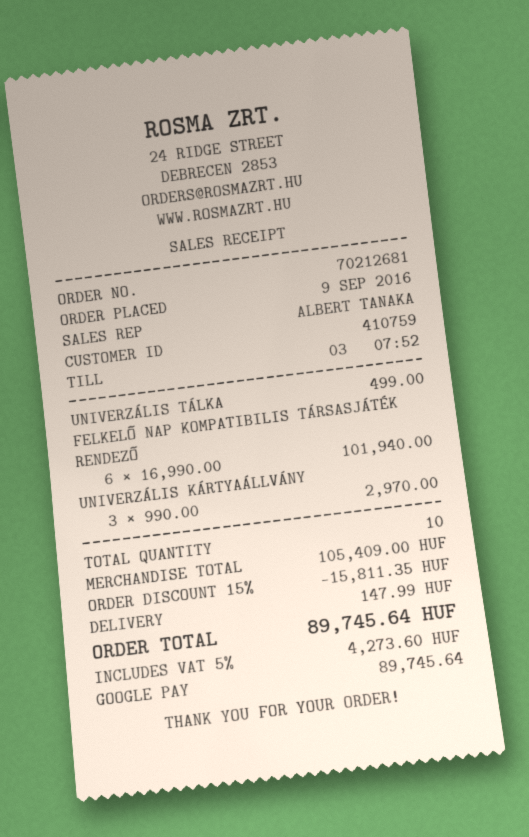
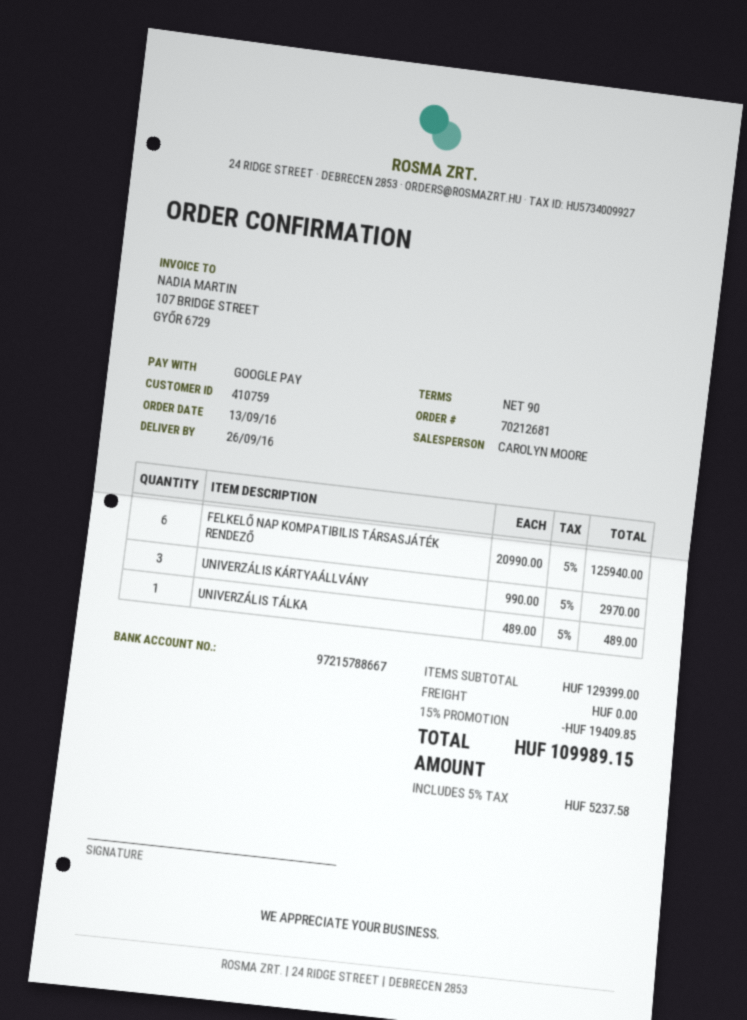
order date: 2016-09-09 -> 2016-09-13
sales rep: ALBERT TANAKA -> CAROLYN MOORE
UNIVERZÁLIS TÁLKA: 1 x 499.00 = 499.00 -> 1 x 489.00 = 489.00
FELKELŐ NAP KOMPATIBILIS TÁRSASJÁTÉK RENDEZŐ: 6 x 16990.00 = 101940.00 -> 6 x 20990.00 = 125940.00
subtotal: 105409.00 -> 129399.00
discount: 15% = 15811.35 -> 15% = 19409.85
shipping: 147.99 -> 0.00
tax: 5% = 4273.60 -> 5% = 5237.58
total: 89745.64 -> 109989.15

